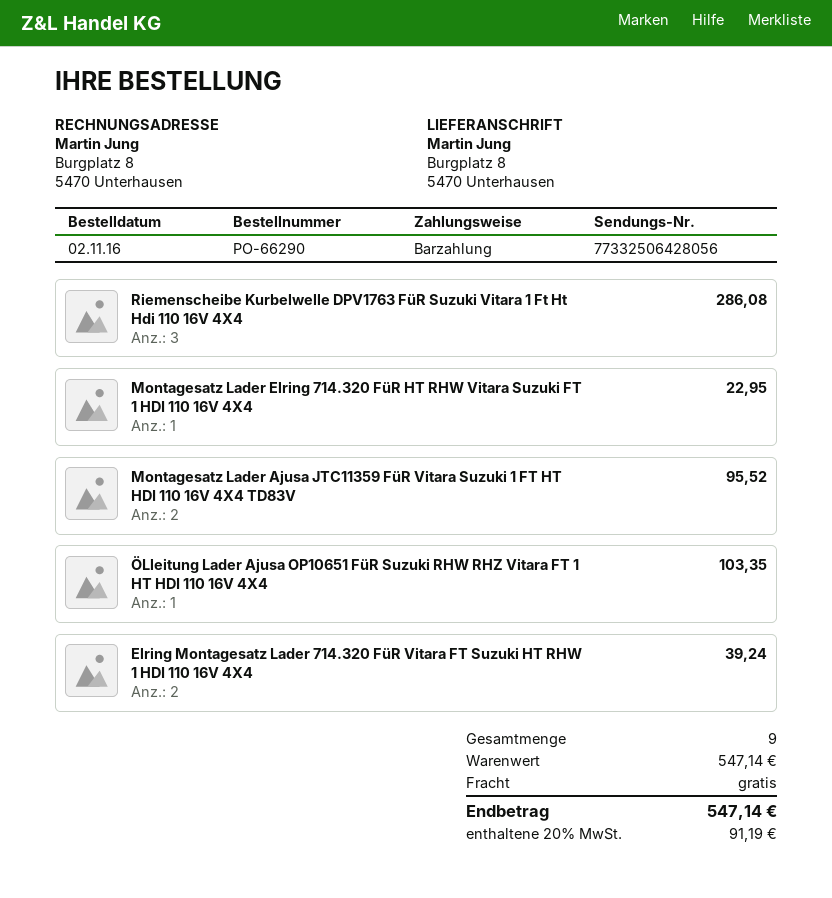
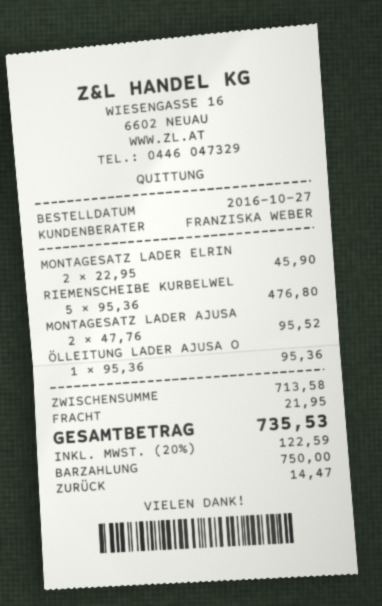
order date: 2016-11-02 -> 2016-10-27
Riemenscheibe Kurbelwelle DPV1763 FüR Suzuki Vitara 1 Ft Ht Hdi 110 16V 4X4: 3 for 286.08 -> 5 for 476.80
Montagesatz Lader Elring 714.320 FüR HT RHW Vitara Suzuki FT 1 HDI 110 16V 4X4: 1 for 22.95 -> 2 for 45.90
ÖLleitung Lader Ajusa OP10651 FüR Suzuki RHW RHZ Vitara FT 1 HT HDI 110 16V 4X4: 1 for 103.35 -> 1 for 95.36
Elring Montagesatz Lader 714.320 FüR Vitara FT Suzuki HT RHW 1 HDI 110 16V 4X4: 2 for 39.24 -> none
subtotal: 547.14 -> 713.58
shipping: 0.00 -> 21.95
tax: 20% = 91.19 -> 20% = 122.59
total: 547.14 -> 735.53

